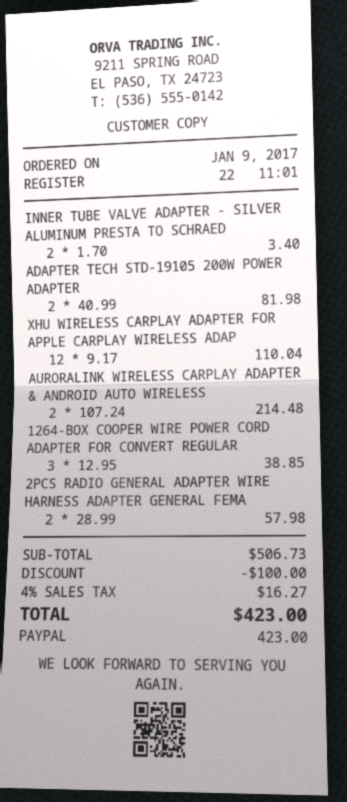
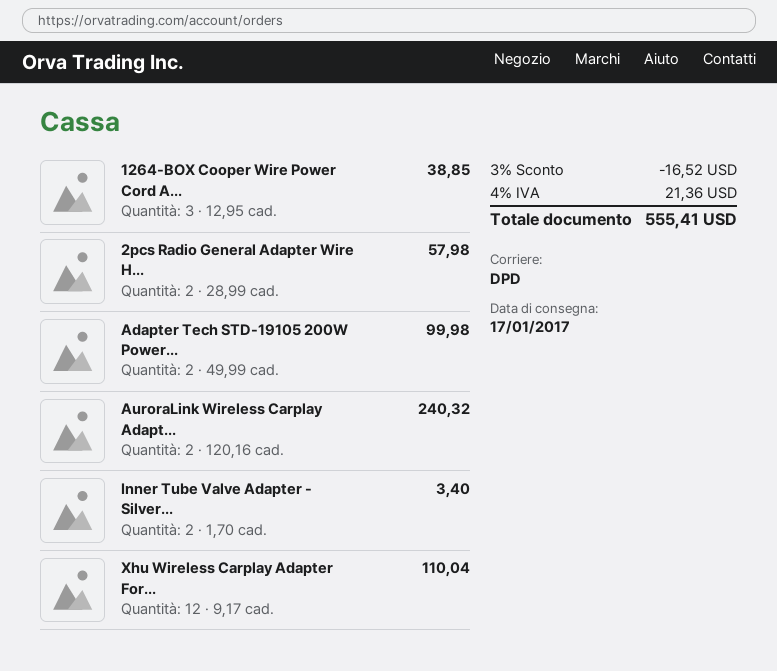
ADAPTER TECH STD-19105 200W POWER ADAPTER: 2 x 40.99 = 81.98 -> 2 x 49.99 = 99.98
AURORALINK WIRELESS CARPLAY ADAPTER & ANDROID AUTO WIRELESS: 2 x 107.24 = 214.48 -> 2 x 120.16 = 240.32
discount: 100.00 -> 16.52
tax: 4% = 16.27 -> 4% = 21.36
total: 423.00 -> 555.41

